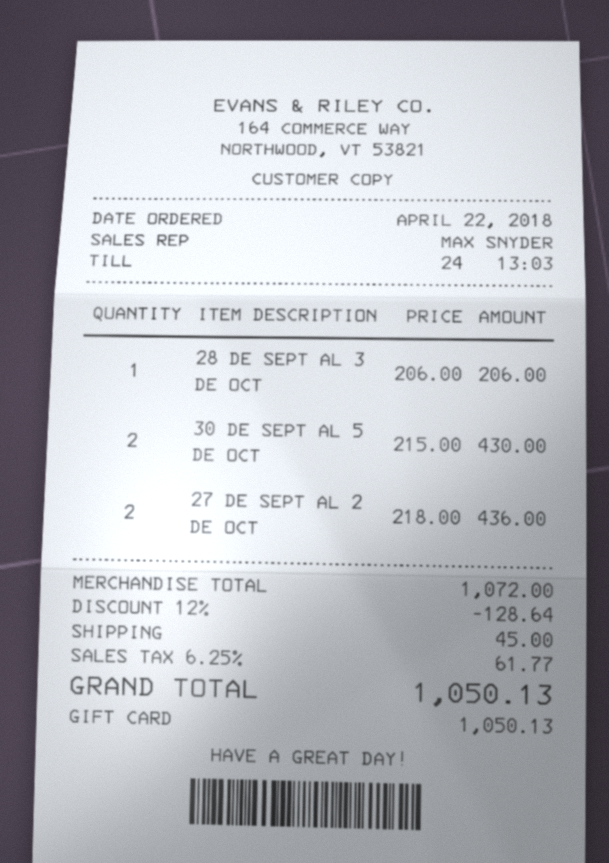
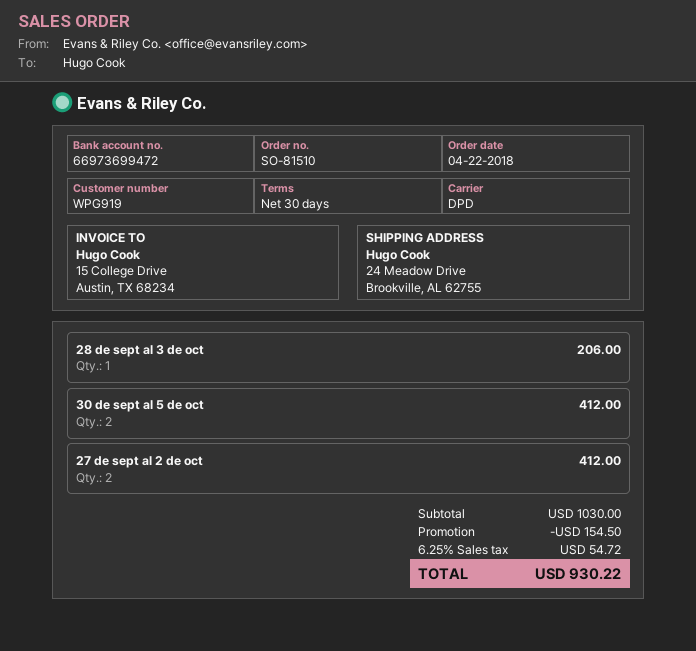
30 DE SEPT AL 5 DE OCT: 2 for 430.00 -> 2 for 412.00
27 DE SEPT AL 2 DE OCT: 2 for 436.00 -> 2 for 412.00
subtotal: 1072.00 -> 1030.00
discount: 128.64 -> 154.50
shipping: 45.00 -> none
tax: 6.25% = 61.77 -> 6.25% = 54.72
total: 1050.13 -> 930.22

